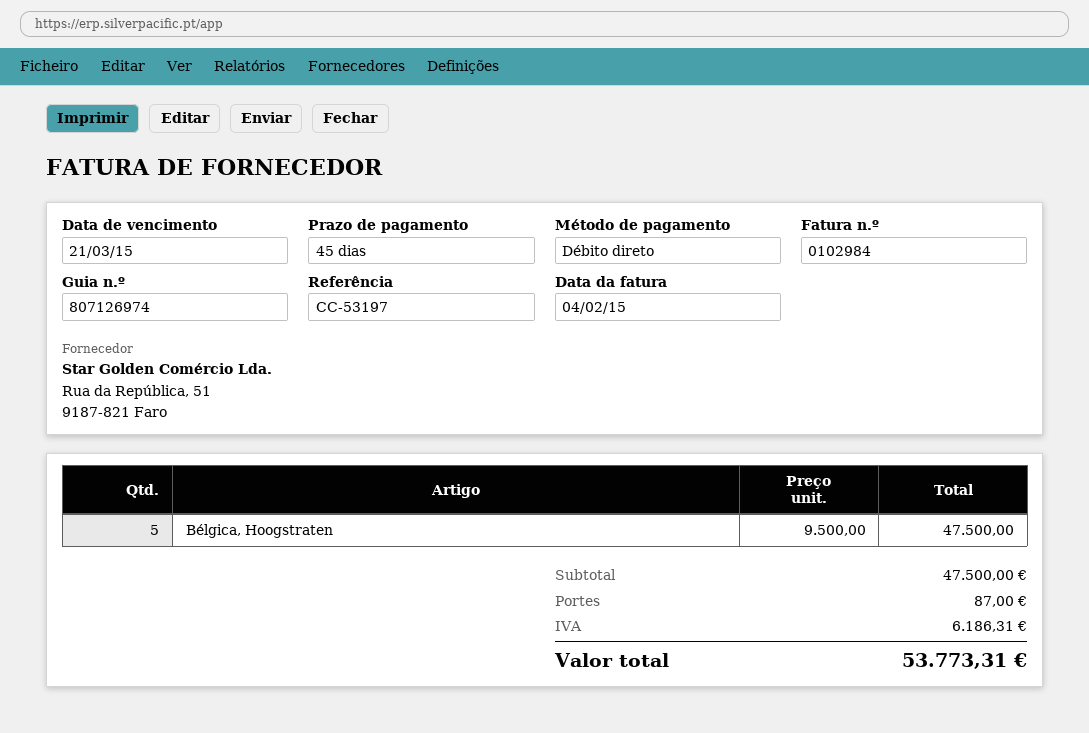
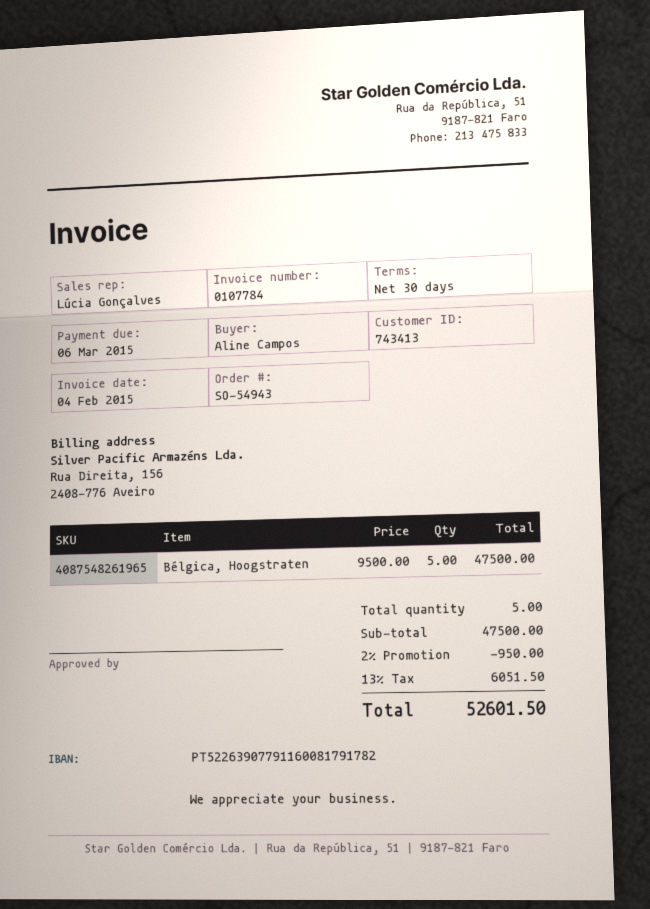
invoice number: 0102984 -> 0107784
payment terms: 45 days -> 30 days
due date: 2015-03-21 -> 2015-03-06
discount: none -> 2% = 950.00
shipping: 87.00 -> none
tax: 6186.31 -> 6051.50
total: 53773.31 -> 52601.50

